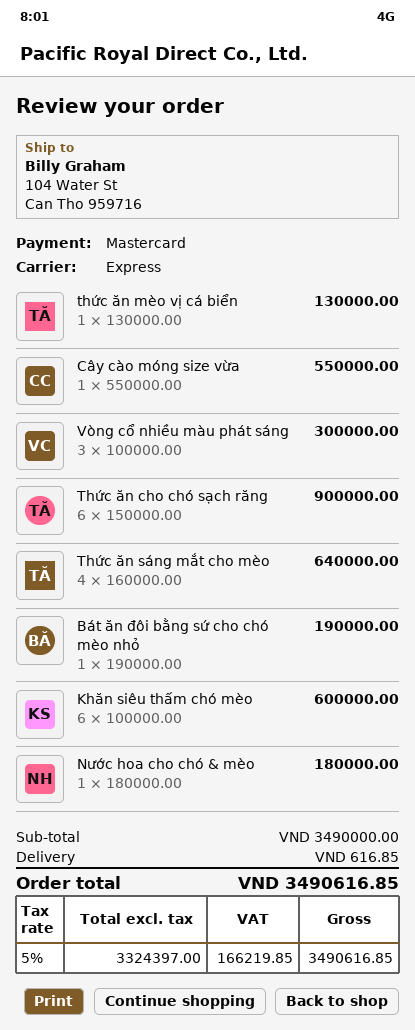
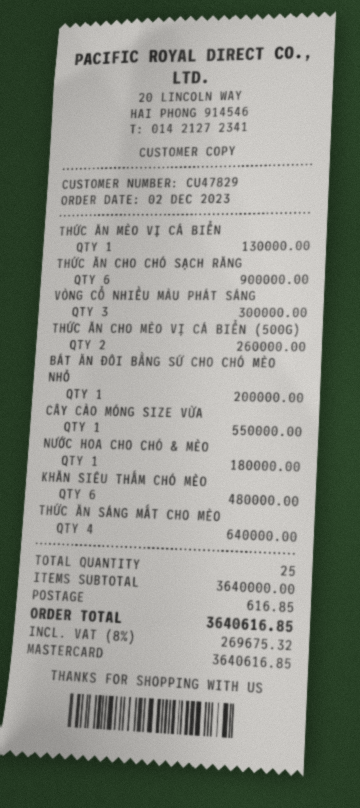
Bát ăn đôi bằng sứ cho chó mèo nhỏ: 1 for 190000.00 -> 1 for 200000.00
Khăn siêu thấm chó mèo: 6 for 600000.00 -> 6 for 480000.00
THỨC ĂN CHO MÈO VỊ CÁ BIỂN (500G): none -> 2 for 260000.00
subtotal: 3490000.00 -> 3640000.00
tax: 5% = 166219.85 -> 8% = 269675.32
total: 3490616.85 -> 3640616.85

